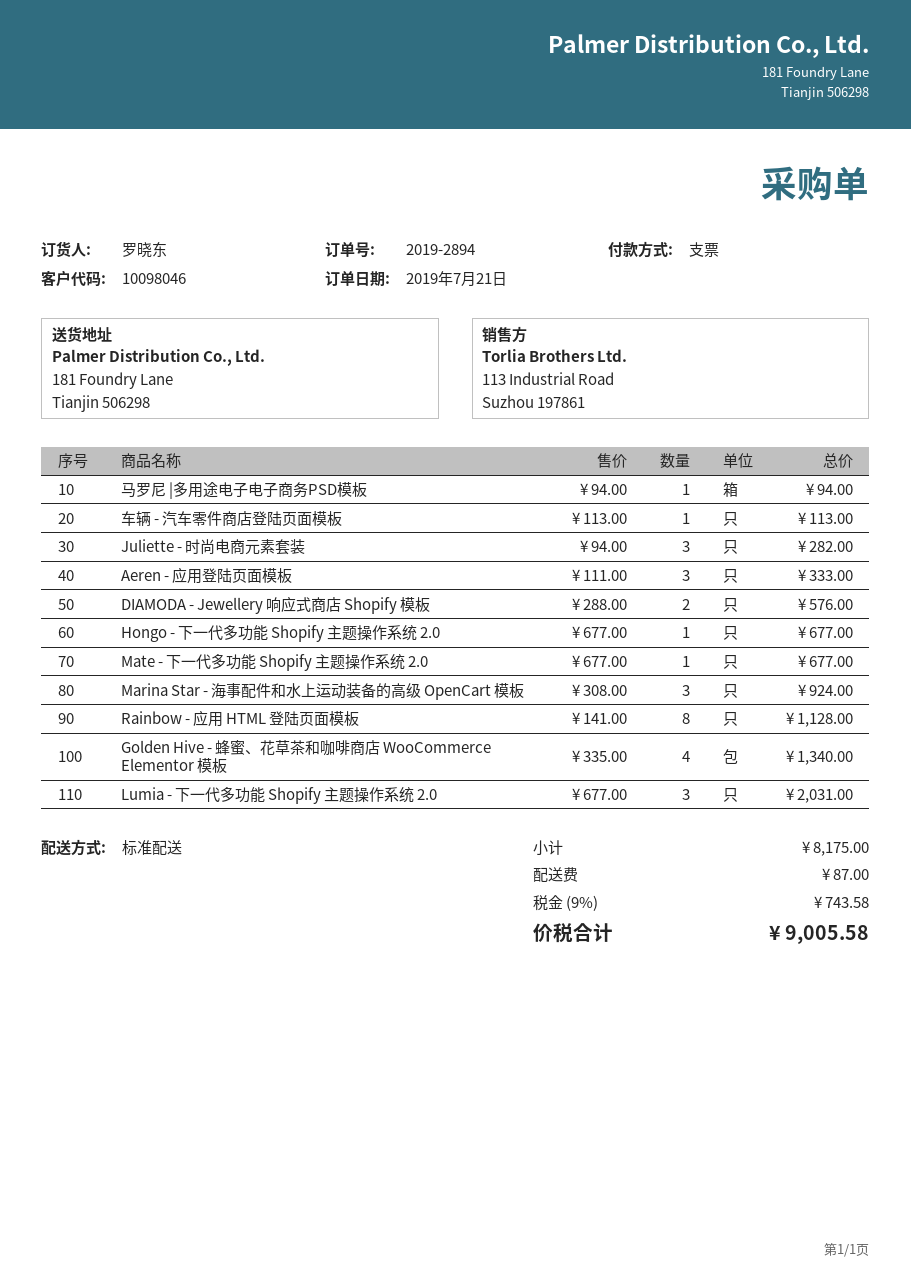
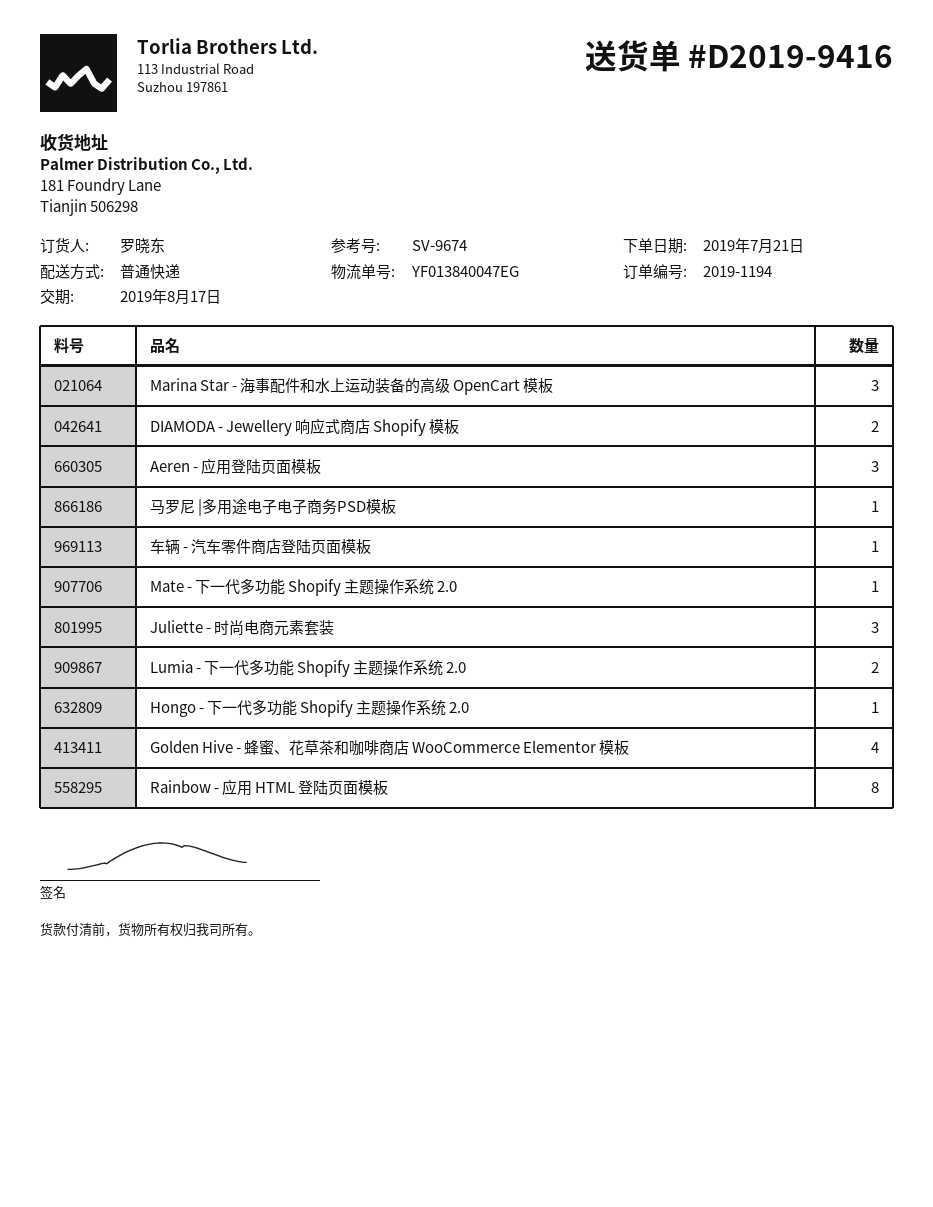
order number: 2019-2894 -> 2019-1194
Lumia - 下一代多功能 Shopify 主题操作系统 2.0: 3 -> 2

